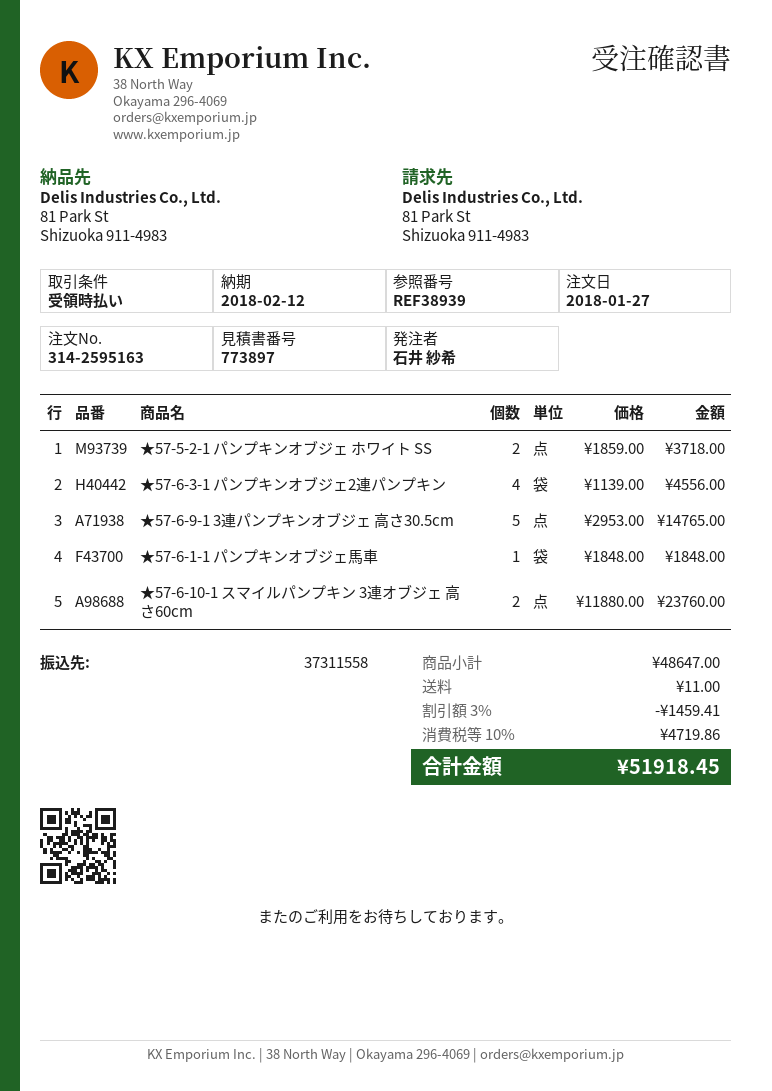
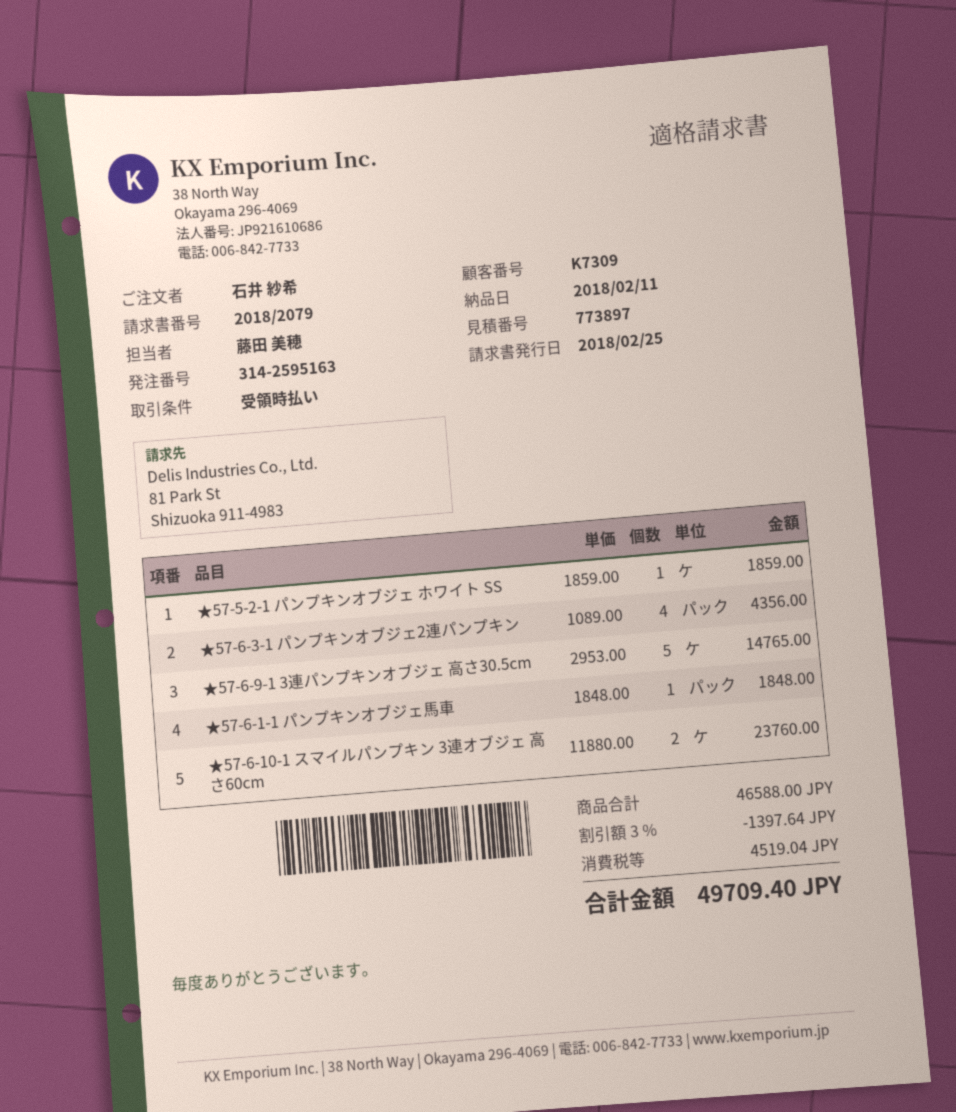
delivery date: 2018-02-12 -> 2018-02-11
★57-5-2-1 パンプキンオブジェ ホワイト SS: 2 x 1859.00 = 3718.00 -> 1 x 1859.00 = 1859.00
★57-6-3-1 パンプキンオブジェ2連パンプキン: 4 x 1139.00 = 4556.00 -> 4 x 1089.00 = 4356.00
subtotal: 48647.00 -> 46588.00
discount: 3% = 1459.41 -> 3% = 1397.64
shipping: 11.00 -> none
tax: 4719.86 -> 4519.04
total: 51918.45 -> 49709.40

